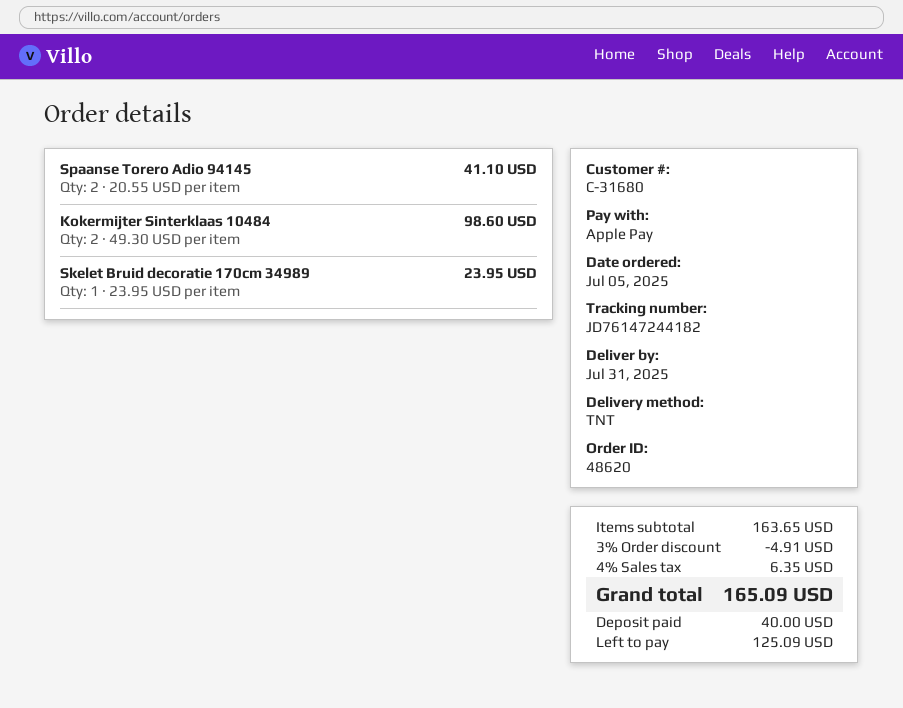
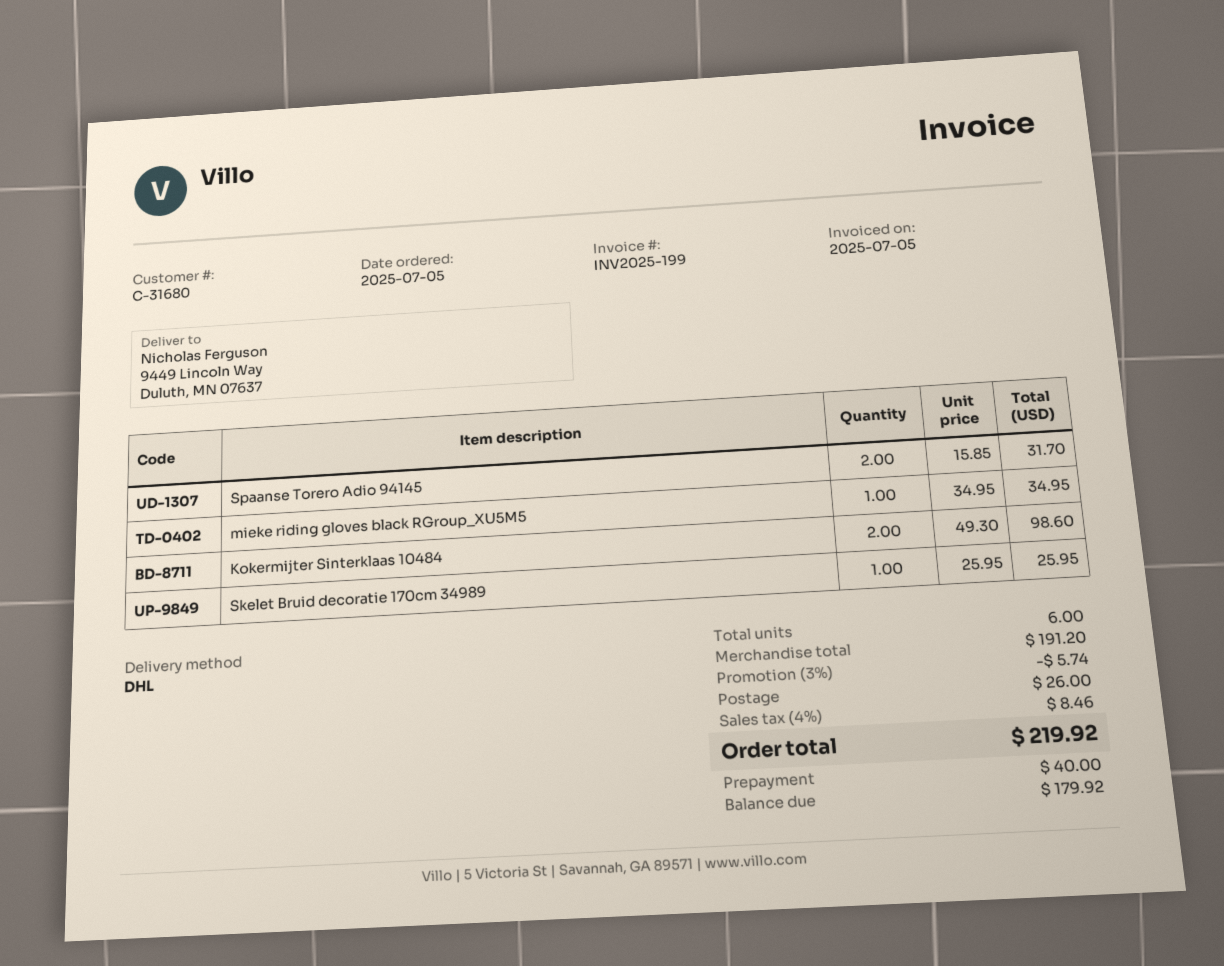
shipping method: TNT -> DHL
Spaanse Torero Adio 94145: 2 x 20.55 = 41.10 -> 2 x 15.85 = 31.70
Skelet Bruid decoratie 170cm 34989: 1 x 23.95 = 23.95 -> 1 x 25.95 = 25.95
mieke riding gloves black RGroup_XU5M5: none -> 1 x 34.95 = 34.95
subtotal: 163.65 -> 191.20
discount: 3% = 4.91 -> 3% = 5.74
shipping: none -> 26.00
tax: 4% = 6.35 -> 4% = 8.46
total: 165.09 -> 219.92
balance: 125.09 -> 179.92

